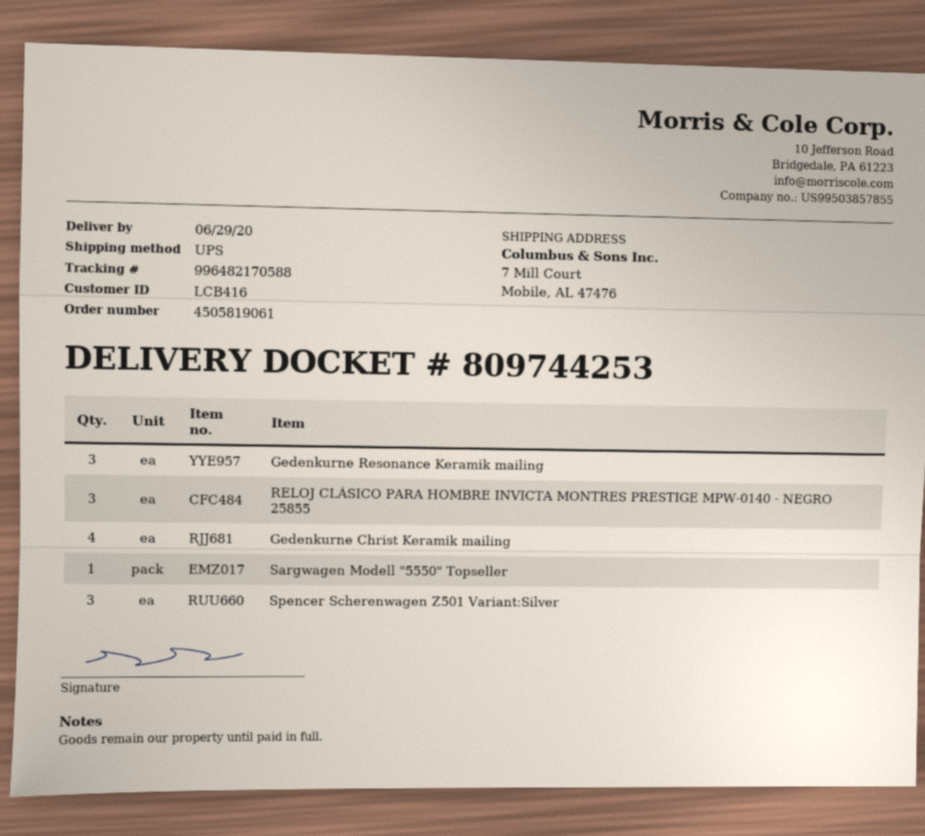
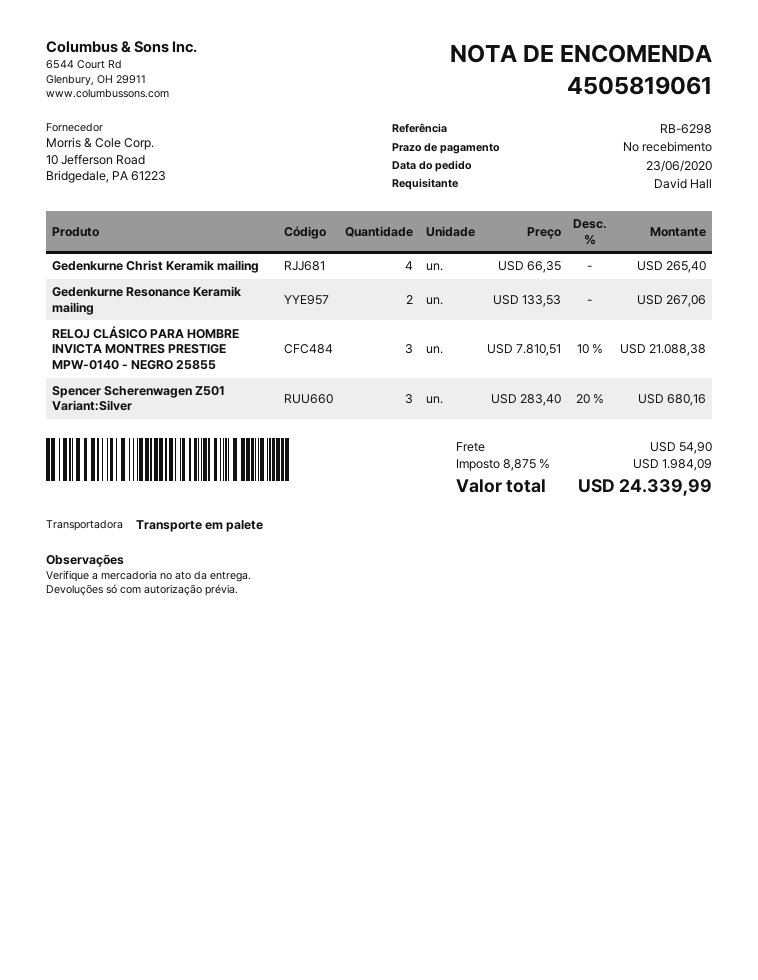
shipping method: UPS -> pallet freight
Gedenkurne Resonance Keramik mailing: 3 -> 2
Sargwagen Modell "5550" Topseller: 1 -> none

